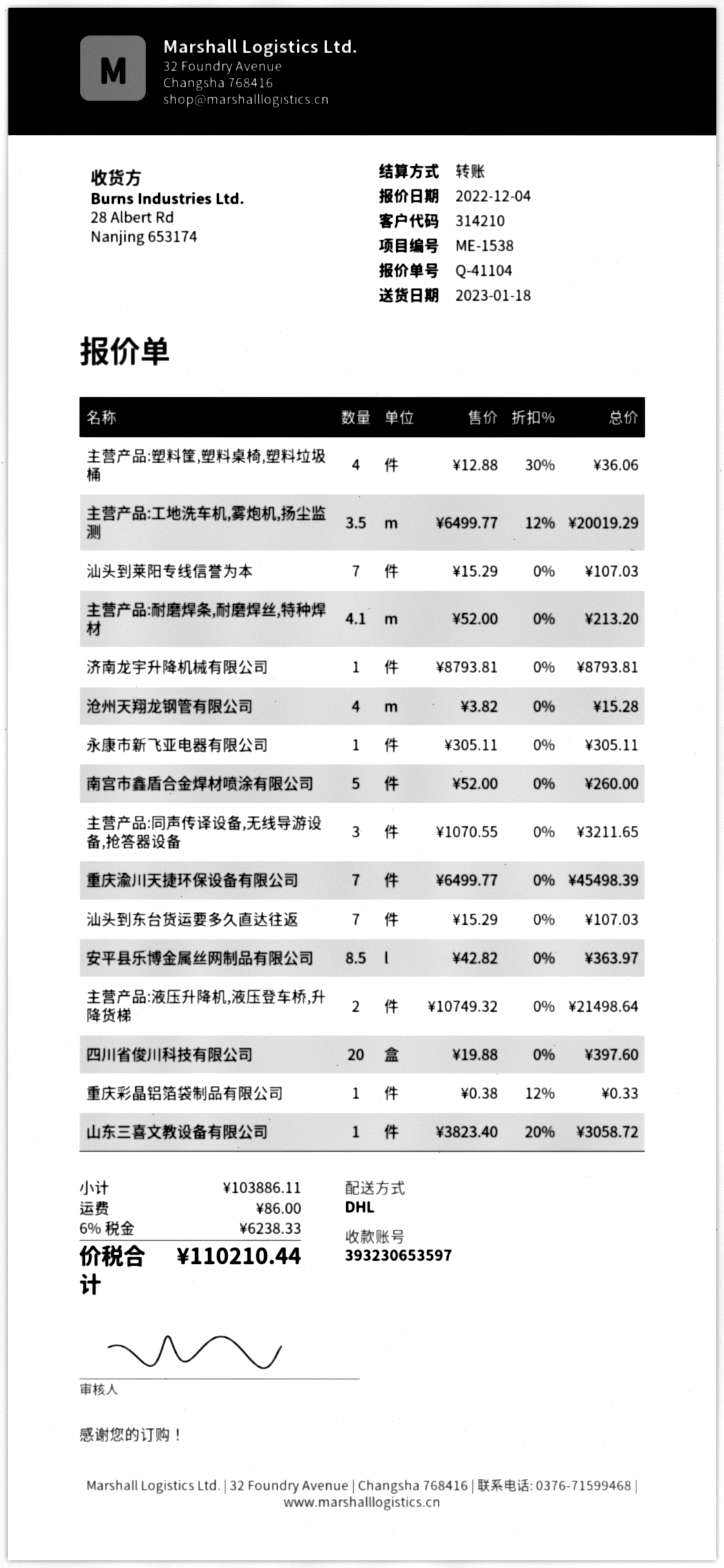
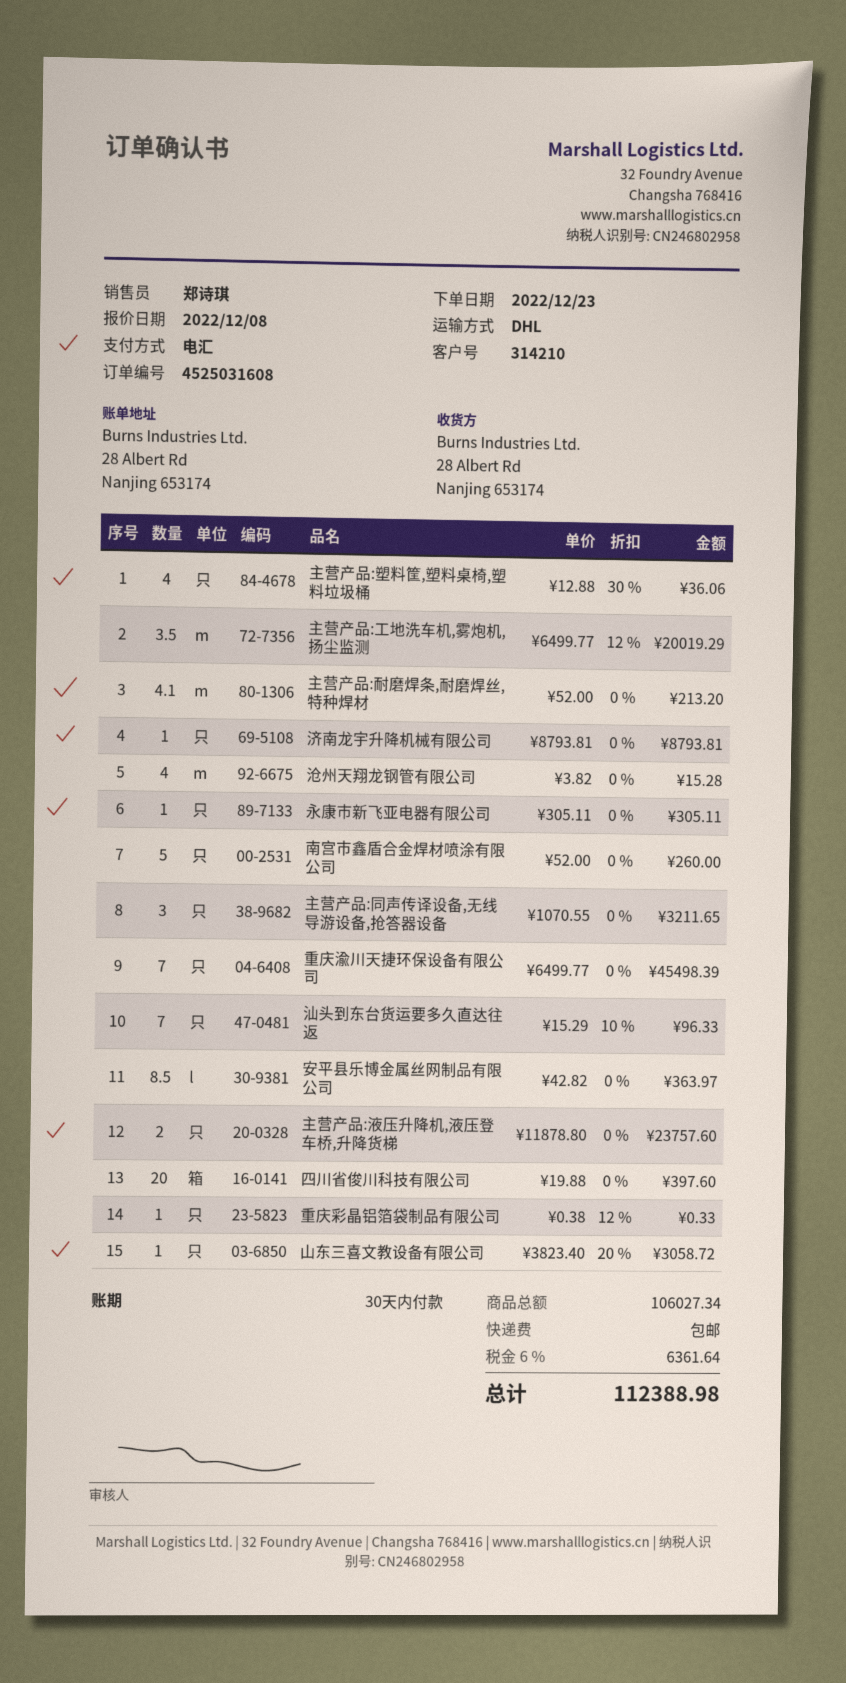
quote date: 2022-12-04 -> 2022-12-08
汕头到莱阳专线信誉为本: 7 x 15.29 = 107.03 -> none
汕头到东台货运要多久直达往返: 7 x 15.29 = 107.03 -> 7 x 15.29 - 10% = 96.33
主营产品:液压升降机,液压登车桥,升降货梯: 2 x 10749.32 = 21498.64 -> 2 x 11878.80 = 23757.60
subtotal: 103886.11 -> 106027.34
shipping: 86.00 -> 0.00
tax: 6% = 6238.33 -> 6% = 6361.64
total: 110210.44 -> 112388.98

